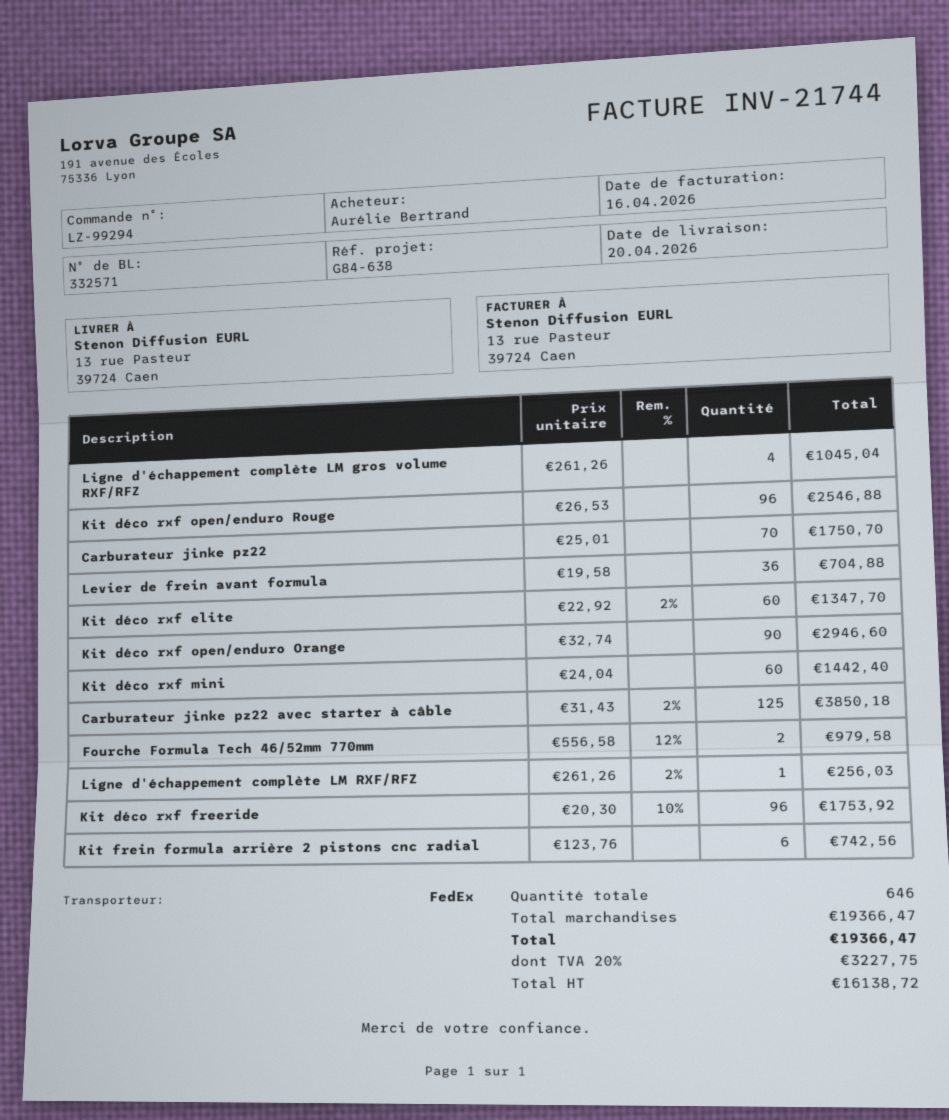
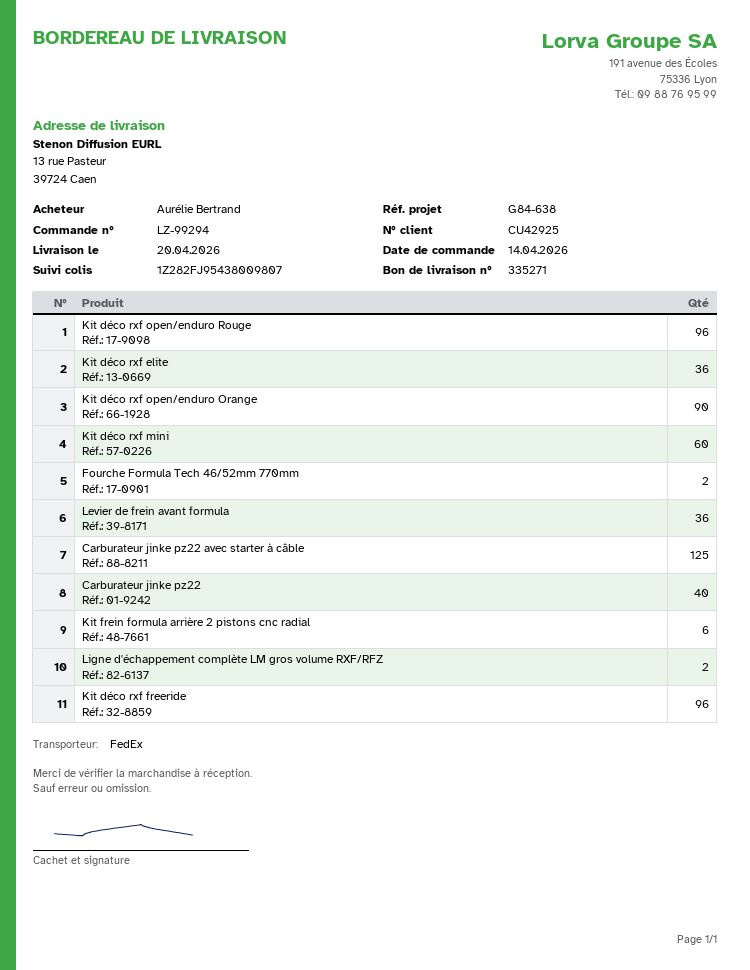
delivery note number: 332571 -> 335271
Ligne d'échappement complète LM gros volume RXF/RFZ: 4 -> 2
Carburateur jinke pz22: 70 -> 40
Kit déco rxf elite: 60 -> 36
Ligne d'échappement complète LM RXF/RFZ: 1 -> none

